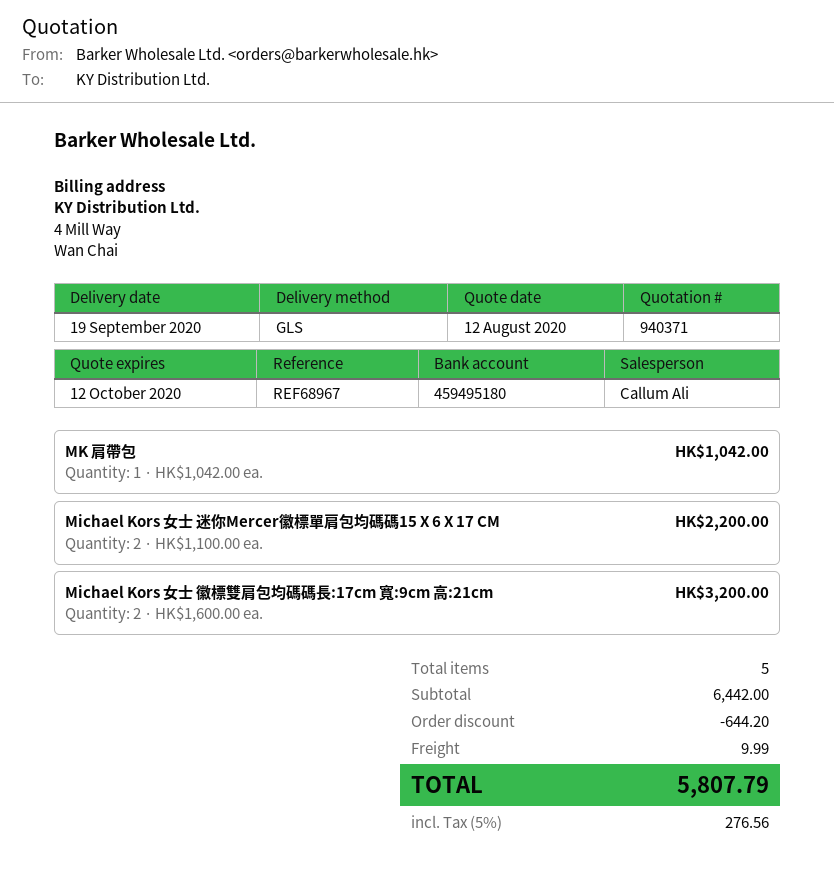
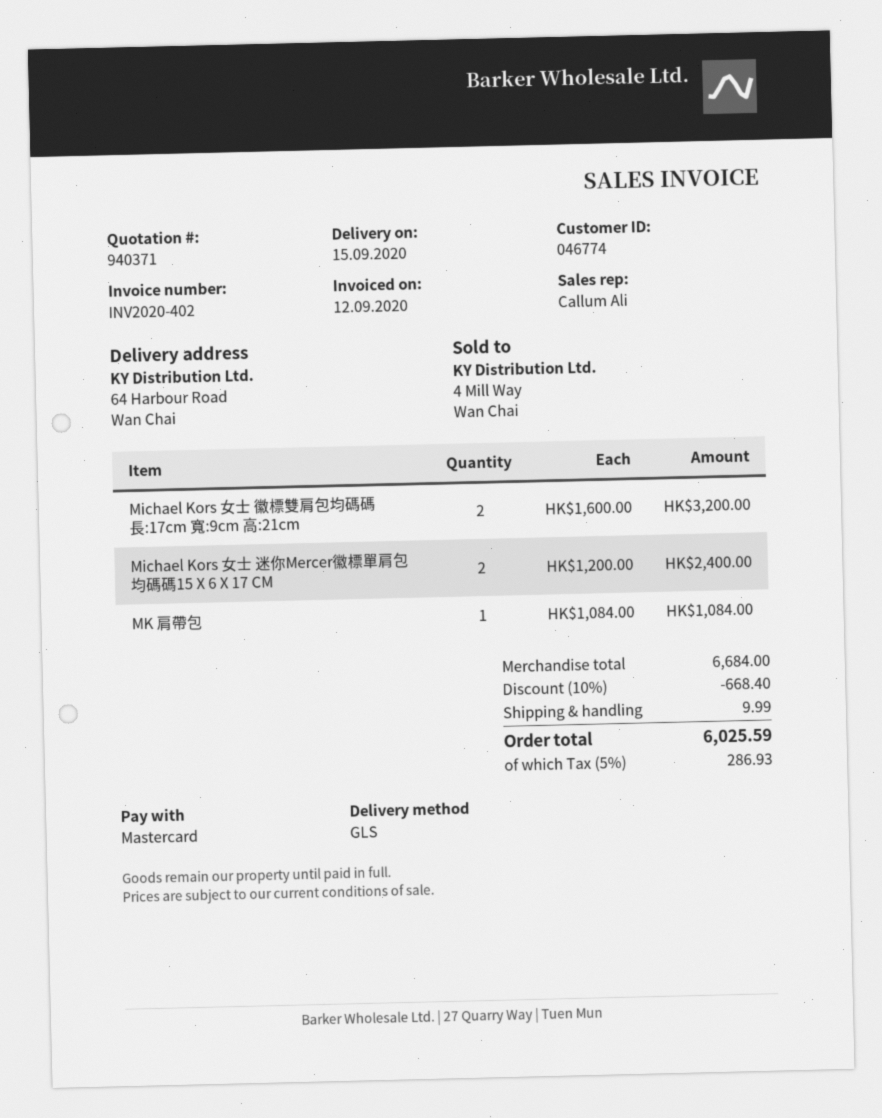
delivery date: 2020-09-19 -> 2020-09-15
MK 肩帶包: 1 x 1042.00 = 1042.00 -> 1 x 1084.00 = 1084.00
Michael Kors 女士 迷你Mercer徽標單肩包均碼碼15 X 6 X 17 CM: 2 x 1100.00 = 2200.00 -> 2 x 1200.00 = 2400.00
subtotal: 6442.00 -> 6684.00
discount: 644.20 -> 668.40
tax: 5% = 276.56 -> 5% = 286.93
total: 5807.79 -> 6025.59

